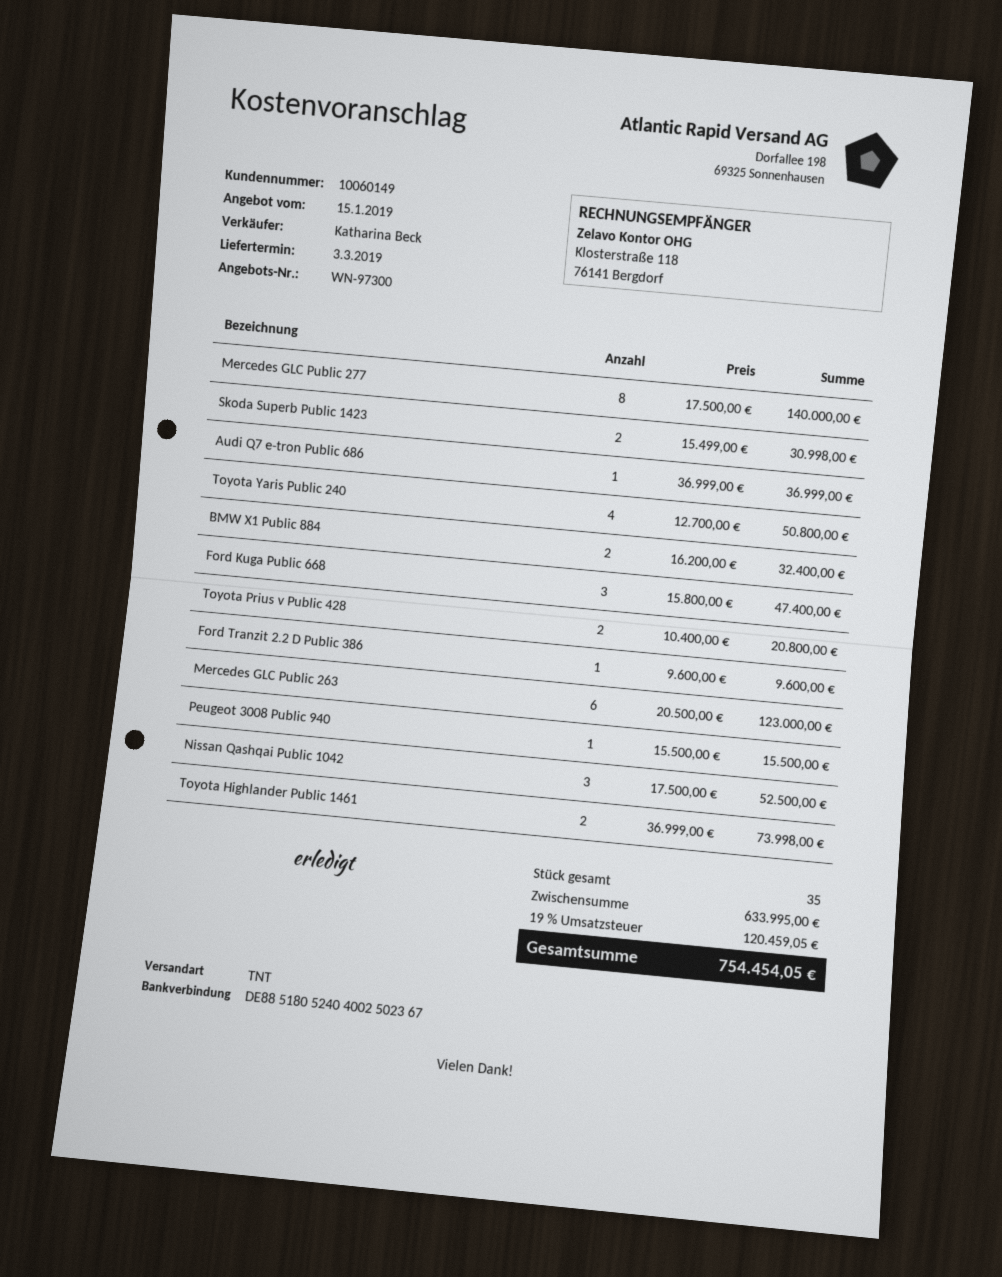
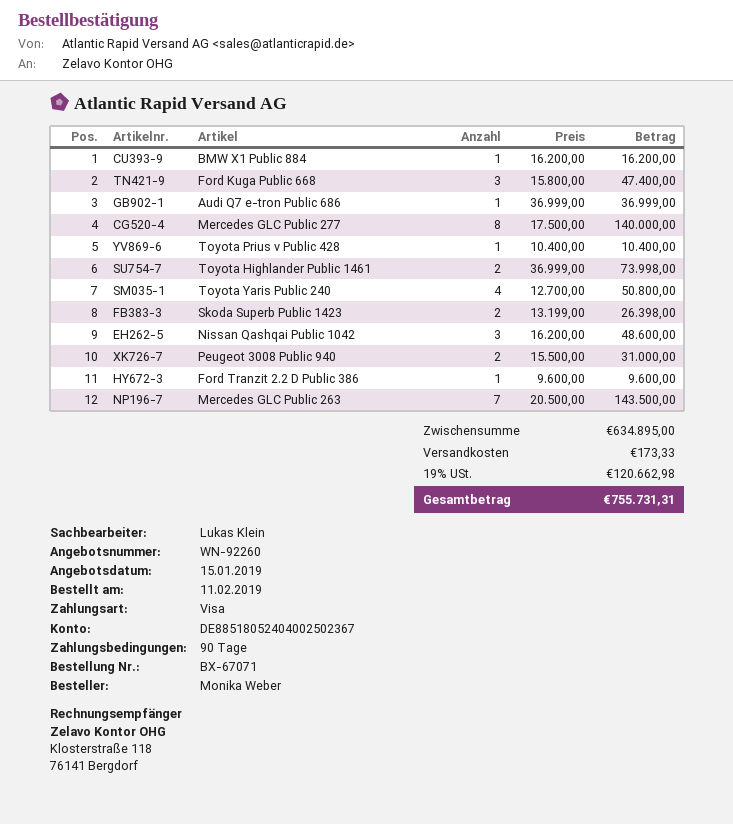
quote number: WN-97300 -> WN-92260
sales rep: Katharina Beck -> Lukas Klein
Skoda Superb Public 1423: 2 x 15499.00 = 30998.00 -> 2 x 13199.00 = 26398.00
BMW X1 Public 884: 2 x 16200.00 = 32400.00 -> 1 x 16200.00 = 16200.00
Toyota Prius v Public 428: 2 x 10400.00 = 20800.00 -> 1 x 10400.00 = 10400.00
Mercedes GLC Public 263: 6 x 20500.00 = 123000.00 -> 7 x 20500.00 = 143500.00
Peugeot 3008 Public 940: 1 x 15500.00 = 15500.00 -> 2 x 15500.00 = 31000.00
Nissan Qashqai Public 1042: 3 x 17500.00 = 52500.00 -> 3 x 16200.00 = 48600.00
subtotal: 633995.00 -> 634895.00
shipping: none -> 173.33
tax: 19% = 120459.05 -> 19% = 120662.98
total: 754454.05 -> 755731.31

